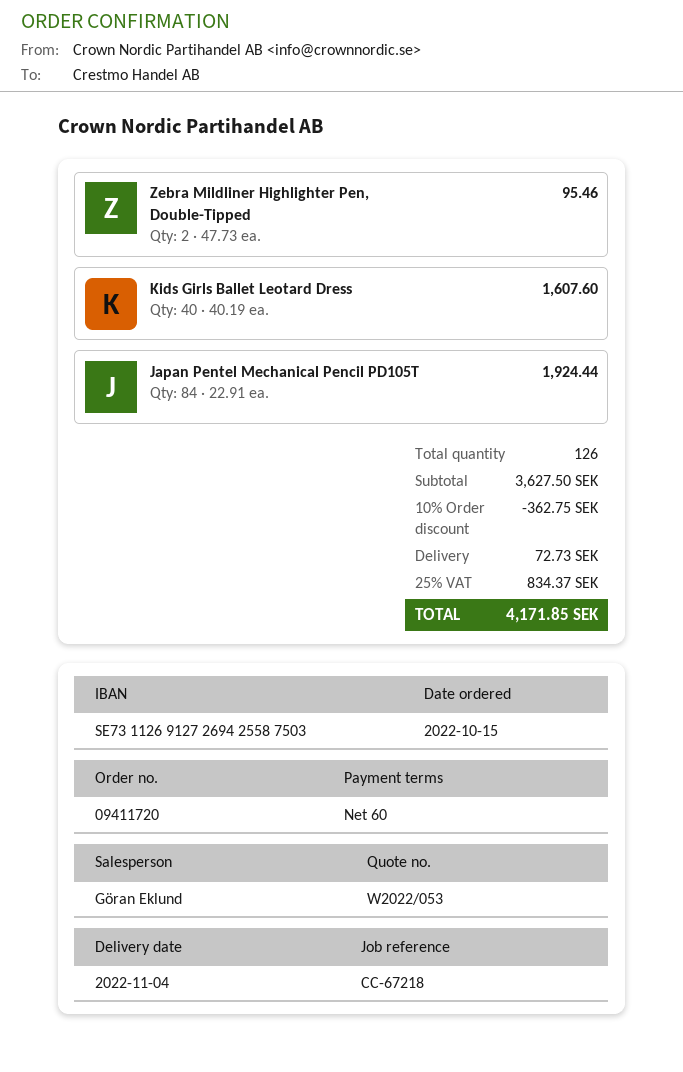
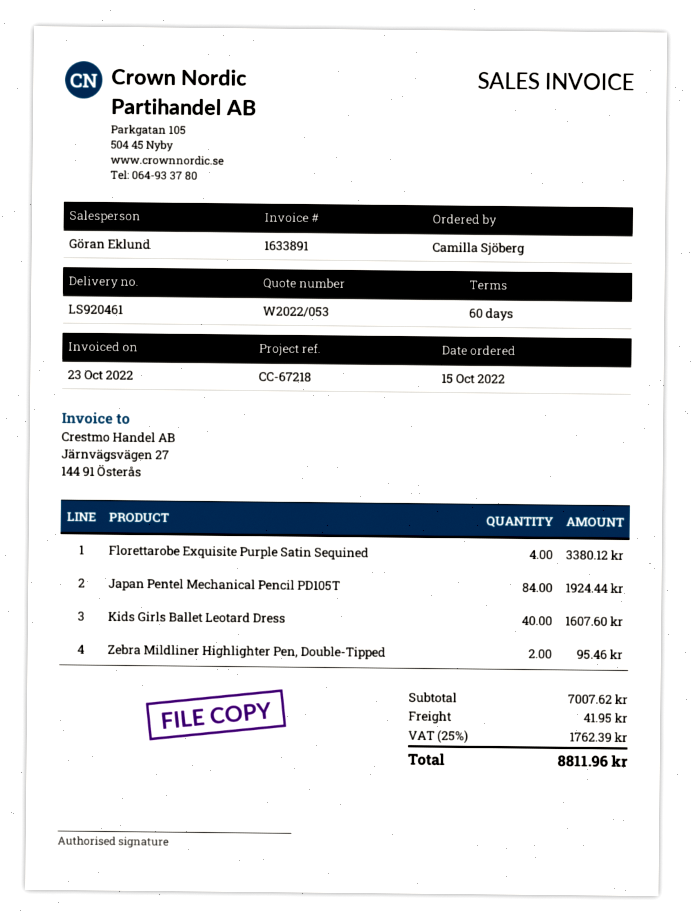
Florettarobe Exquisite Purple Satin Sequined: none -> 4 for 3380.12
subtotal: 3627.50 -> 7007.62
discount: 10% = 362.75 -> none
shipping: 72.73 -> 41.95
tax: 25% = 834.37 -> 25% = 1762.39
total: 4171.85 -> 8811.96

